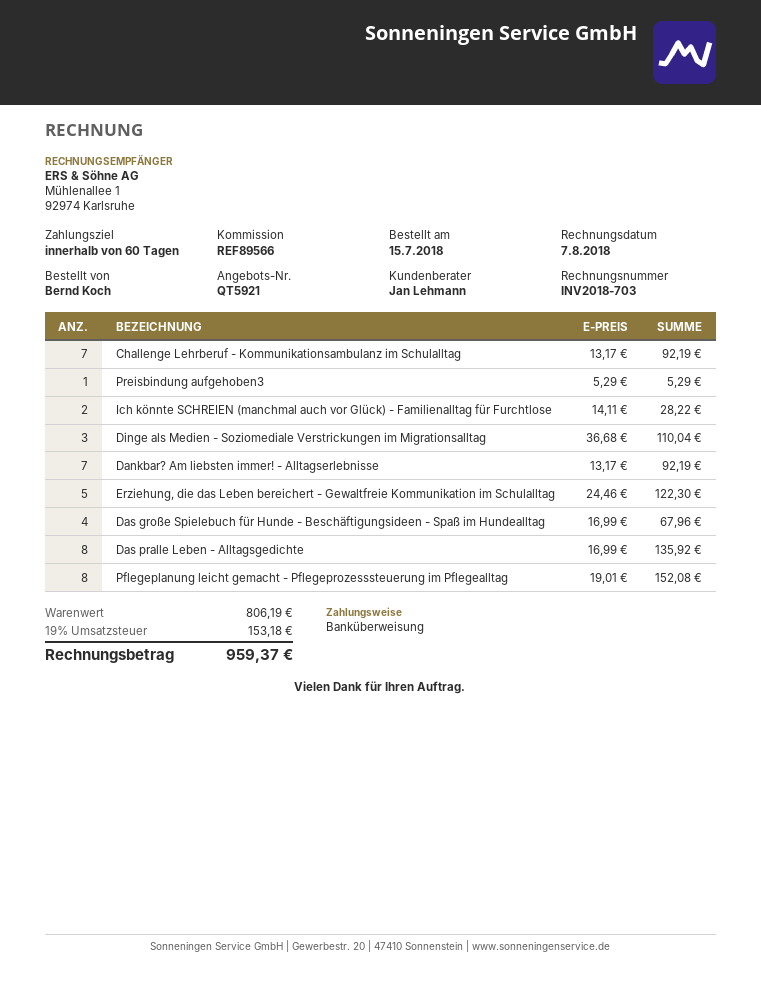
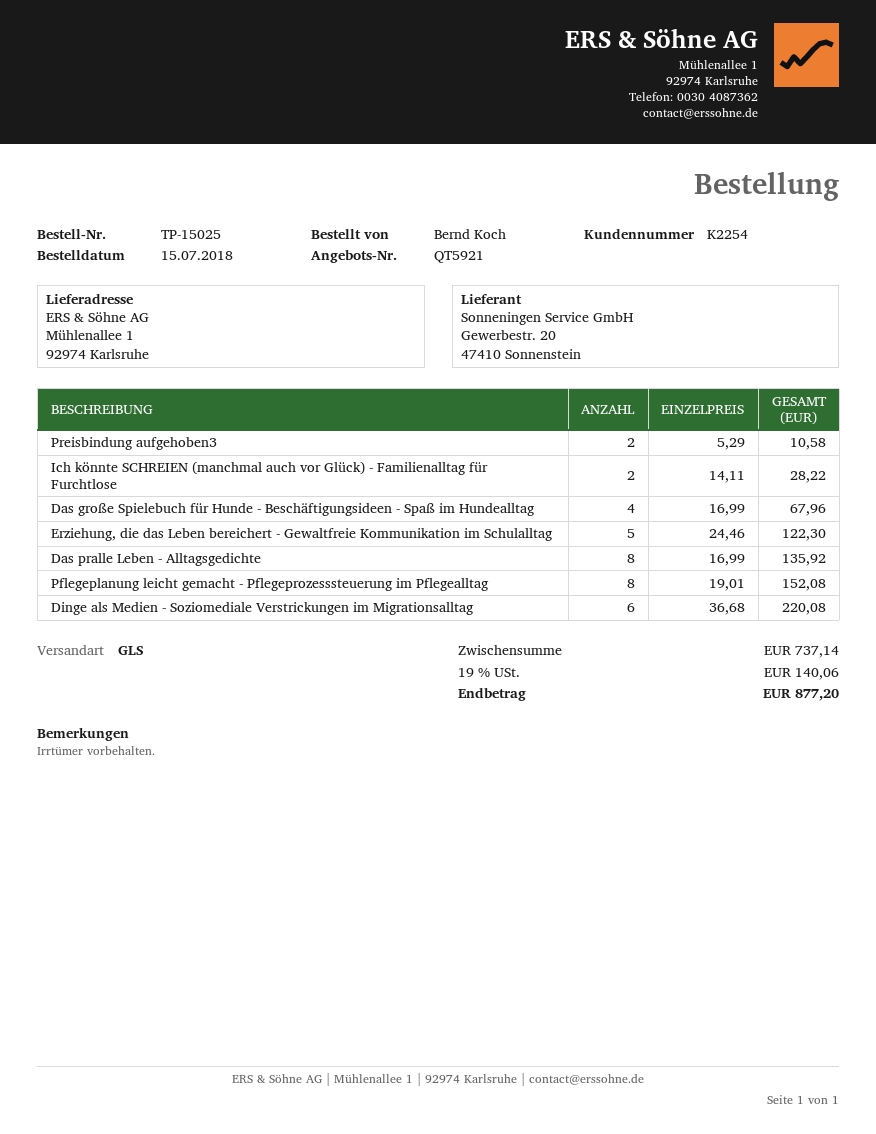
Challenge Lehrberuf - Kommunikationsambulanz im Schulalltag: 7 x 13.17 = 92.19 -> none
Preisbindung aufgehoben3: 1 x 5.29 = 5.29 -> 2 x 5.29 = 10.58
Dinge als Medien - Soziomediale Verstrickungen im Migrationsalltag: 3 x 36.68 = 110.04 -> 6 x 36.68 = 220.08
Dankbar? Am liebsten immer! - Alltagserlebnisse: 7 x 13.17 = 92.19 -> none
subtotal: 806.19 -> 737.14
tax: 19% = 153.18 -> 19% = 140.06
total: 959.37 -> 877.20

